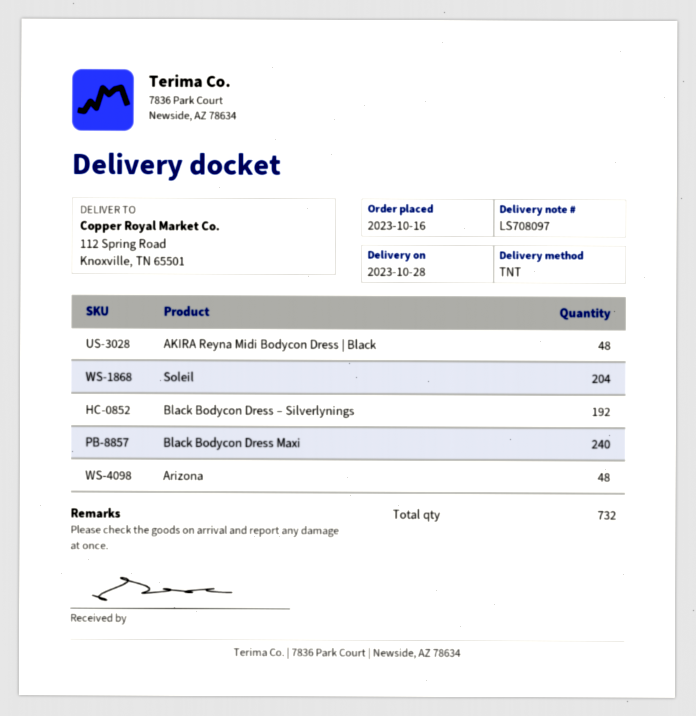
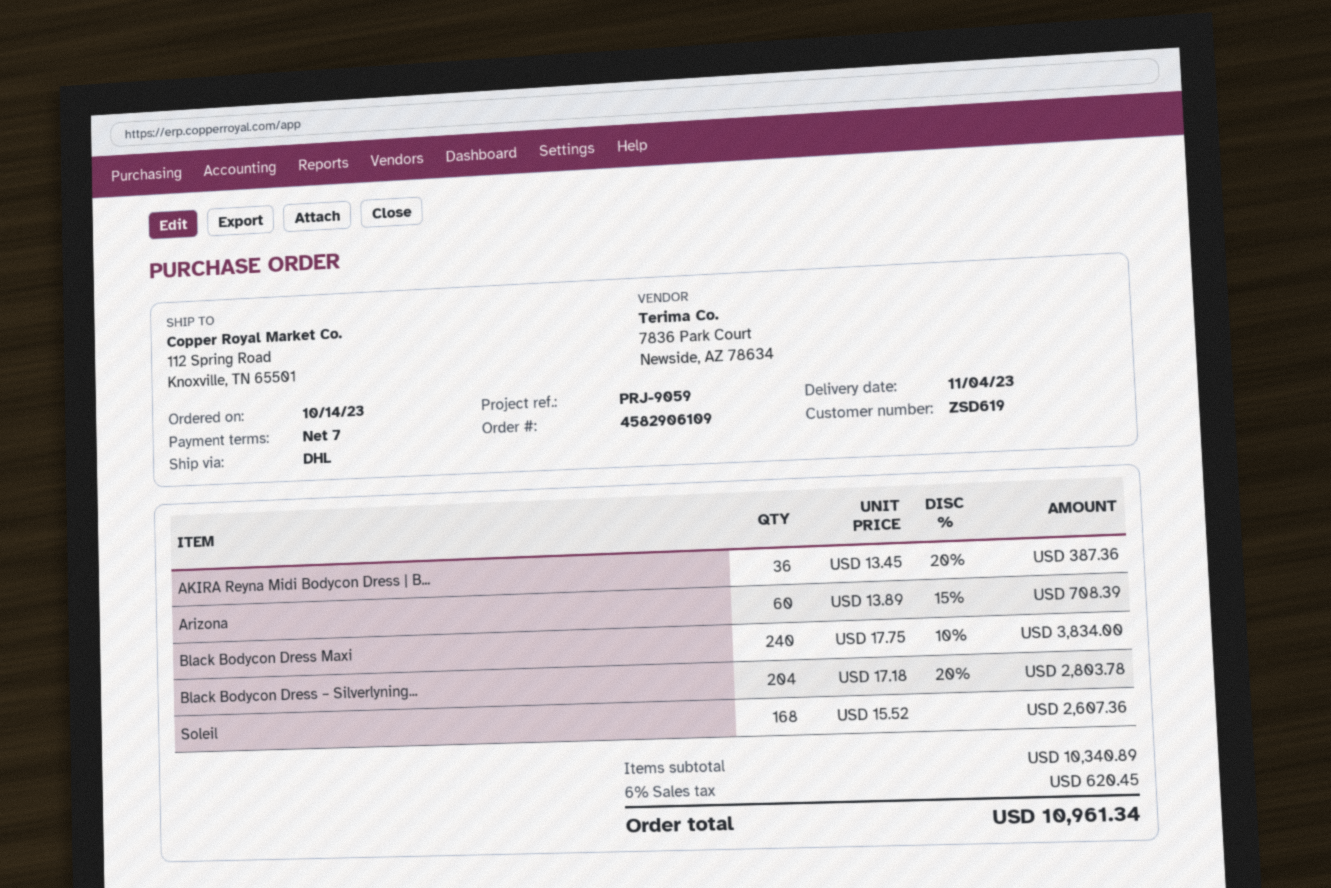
order date: 2023-10-16 -> 2023-10-14
delivery date: 2023-10-28 -> 2023-11-04
shipping method: TNT -> DHL
AKIRA Reyna Midi Bodycon Dress | Black: 48 -> 36
Soleil: 204 -> 168
Black Bodycon Dress – Silverlynings: 192 -> 204
Arizona: 48 -> 60

